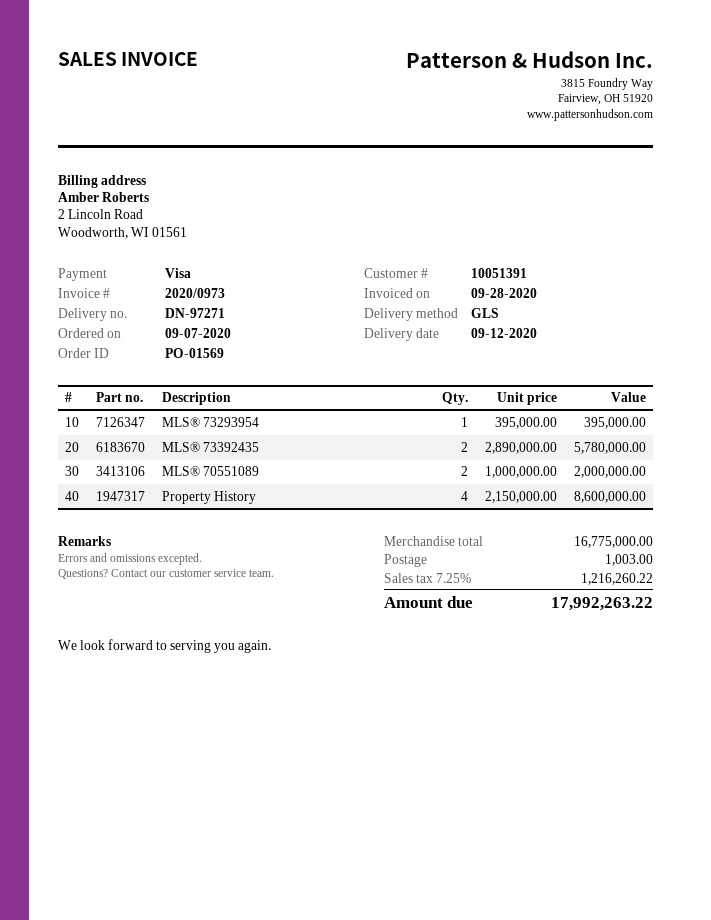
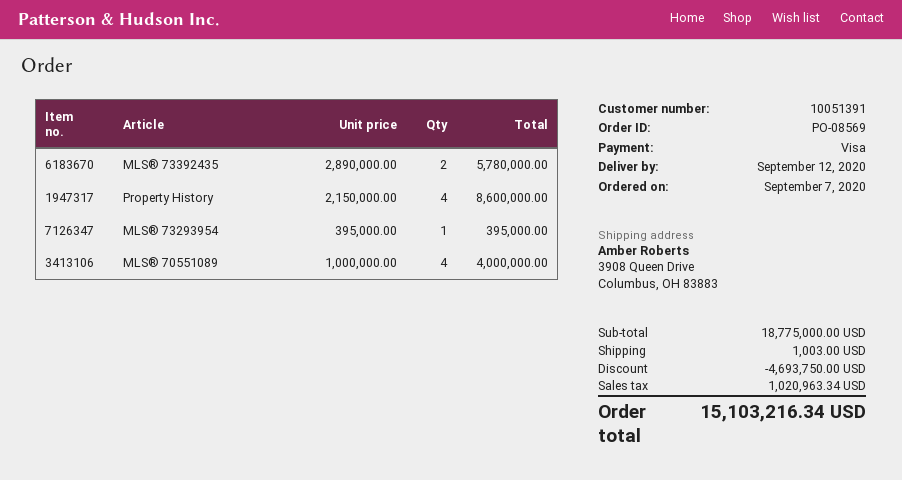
order number: PO-01569 -> PO-08569
MLS® 70551089: 2 x 1000000.00 = 2000000.00 -> 4 x 1000000.00 = 4000000.00
subtotal: 16775000.00 -> 18775000.00
discount: none -> 4693750.00
tax: 1216260.22 -> 1020963.34
total: 17992263.22 -> 15103216.34

